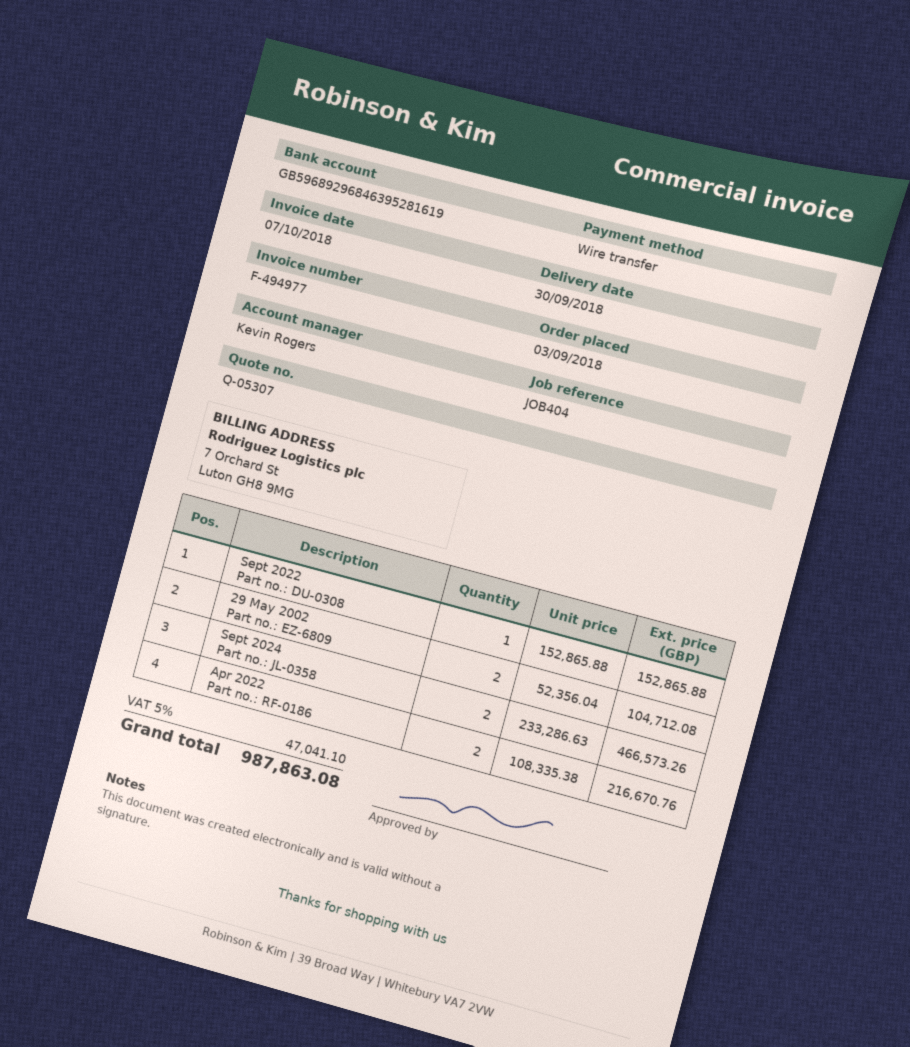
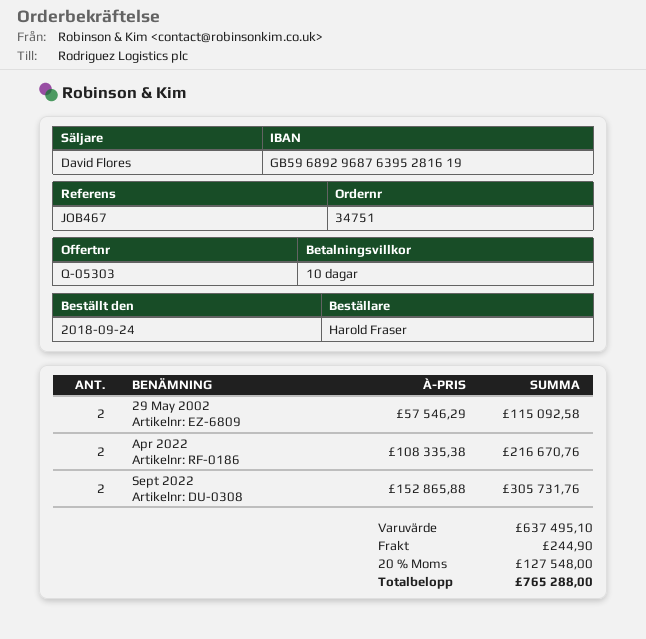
quote number: Q-05307 -> Q-05303
order date: 2018-09-03 -> 2018-09-24
reference: JOB404 -> JOB467
sales rep: Kevin Rogers -> David Flores
bank account: GB59689296846395281619 -> GB59689296876395281619
Sept 2022: 1 x 152865.88 = 152865.88 -> 2 x 152865.88 = 305731.76
29 May 2002: 2 x 52356.04 = 104712.08 -> 2 x 57546.29 = 115092.58
Sept 2024: 2 x 233286.63 = 466573.26 -> none
shipping: none -> 244.90
tax: 5% = 47041.10 -> 20% = 127548.00
total: 987863.08 -> 765288.00

